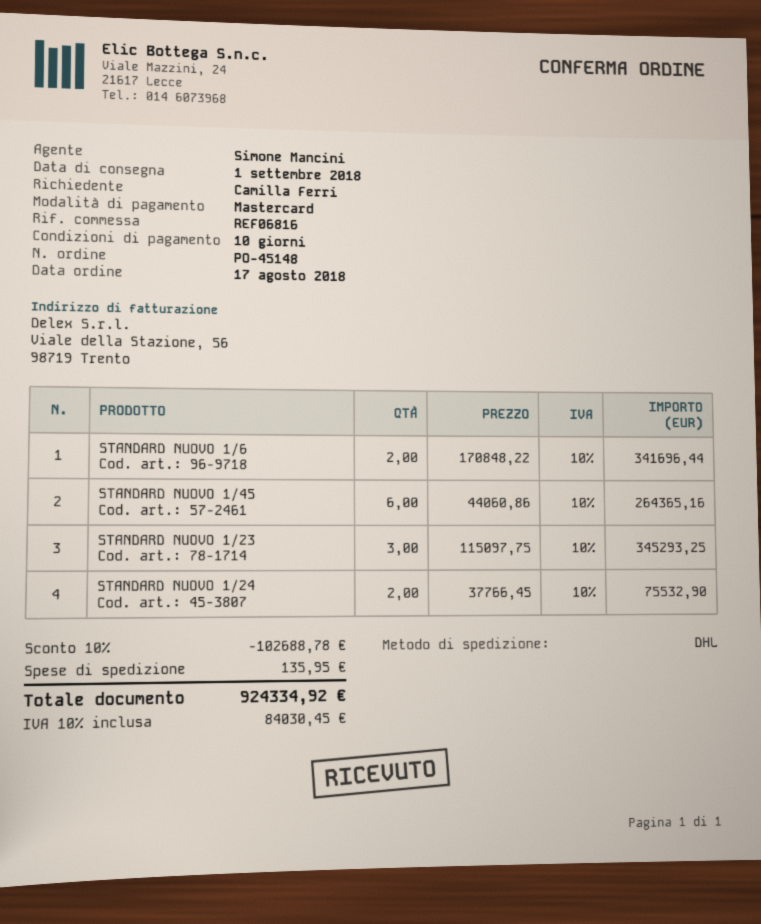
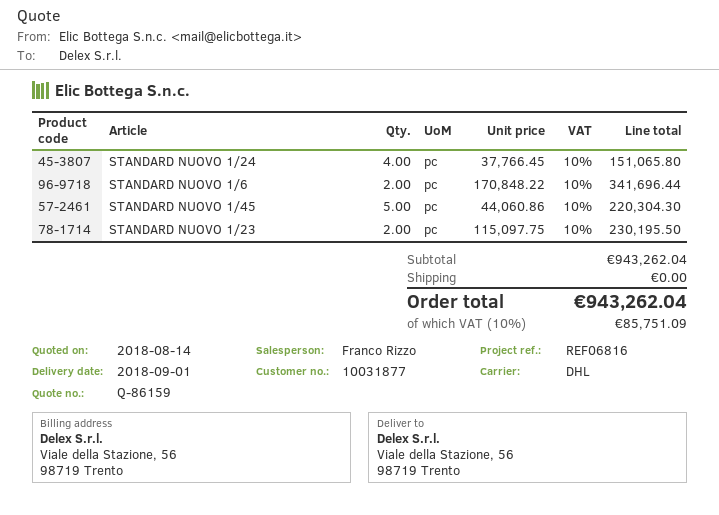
sales rep: Simone Mancini -> Franco Rizzo
STANDARD NUOVO 1/45: 6 x 44060.86 = 264365.16 -> 5 x 44060.86 = 220304.30
STANDARD NUOVO 1/23: 3 x 115097.75 = 345293.25 -> 2 x 115097.75 = 230195.50
STANDARD NUOVO 1/24: 2 x 37766.45 = 75532.90 -> 4 x 37766.45 = 151065.80
discount: 10% = 102688.78 -> none
shipping: 135.95 -> 0.00
tax: 10% = 84030.45 -> 10% = 85751.09
total: 924334.92 -> 943262.04

